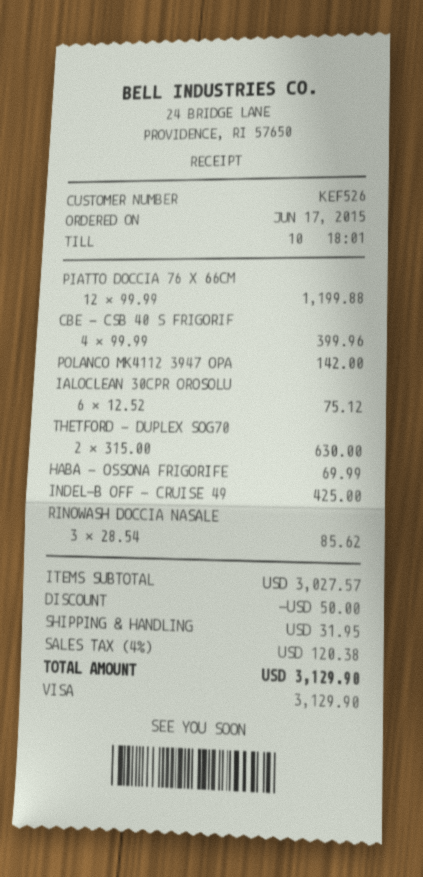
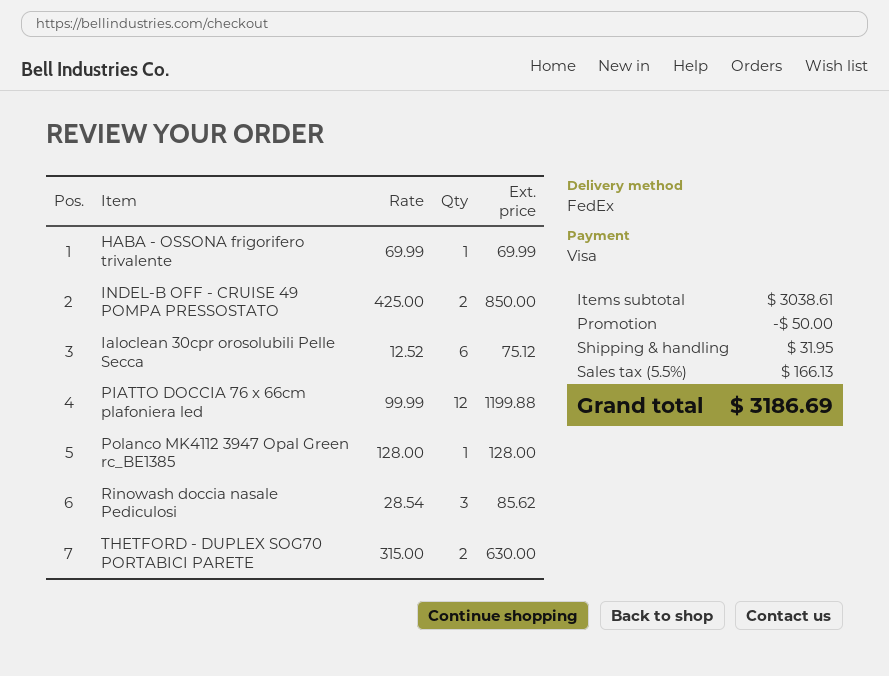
CBE - CSB 40 S FRIGORIF: 4 x 99.99 = 399.96 -> none
POLANCO MK4112 3947 OPA: 1 x 142.00 = 142.00 -> 1 x 128.00 = 128.00
INDEL-B OFF - CRUISE 49: 1 x 425.00 = 425.00 -> 2 x 425.00 = 850.00
subtotal: 3027.57 -> 3038.61
tax: 4% = 120.38 -> 5.5% = 166.13
total: 3129.90 -> 3186.69

